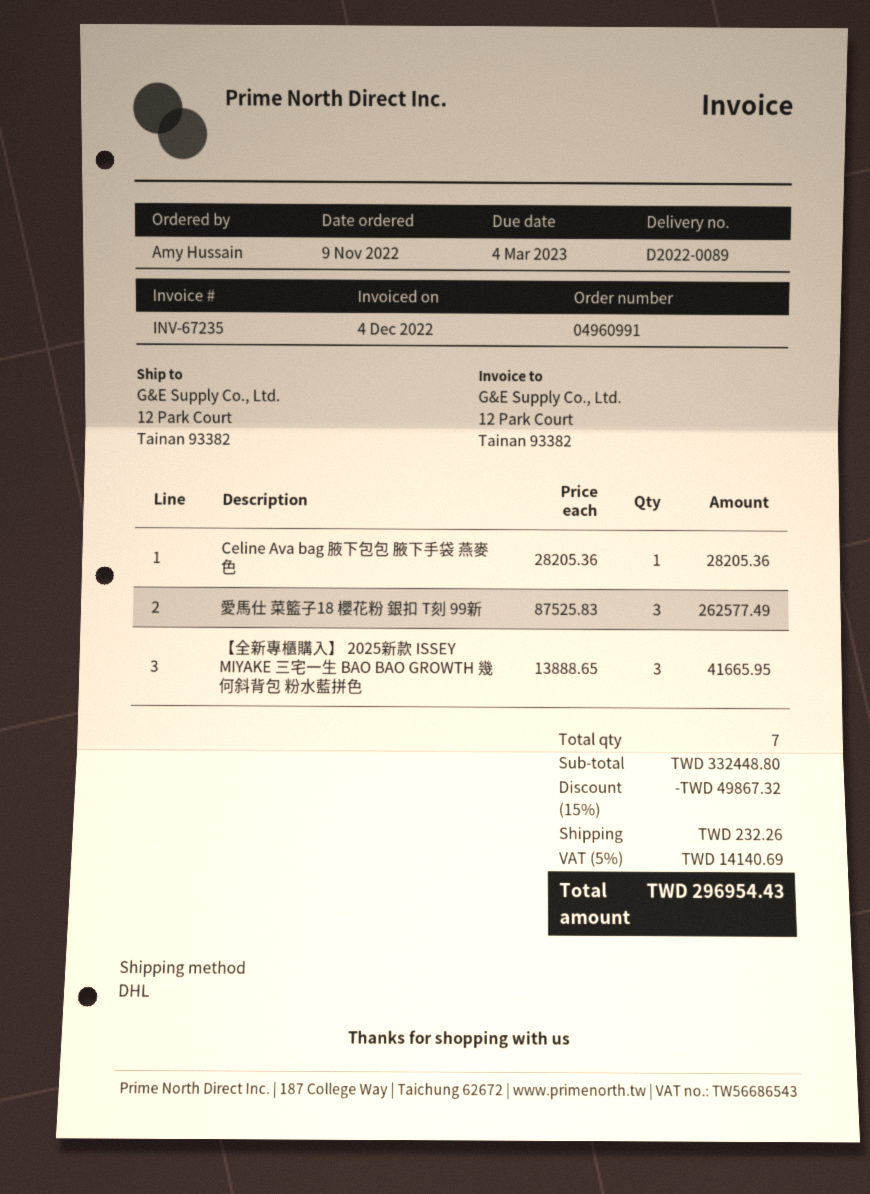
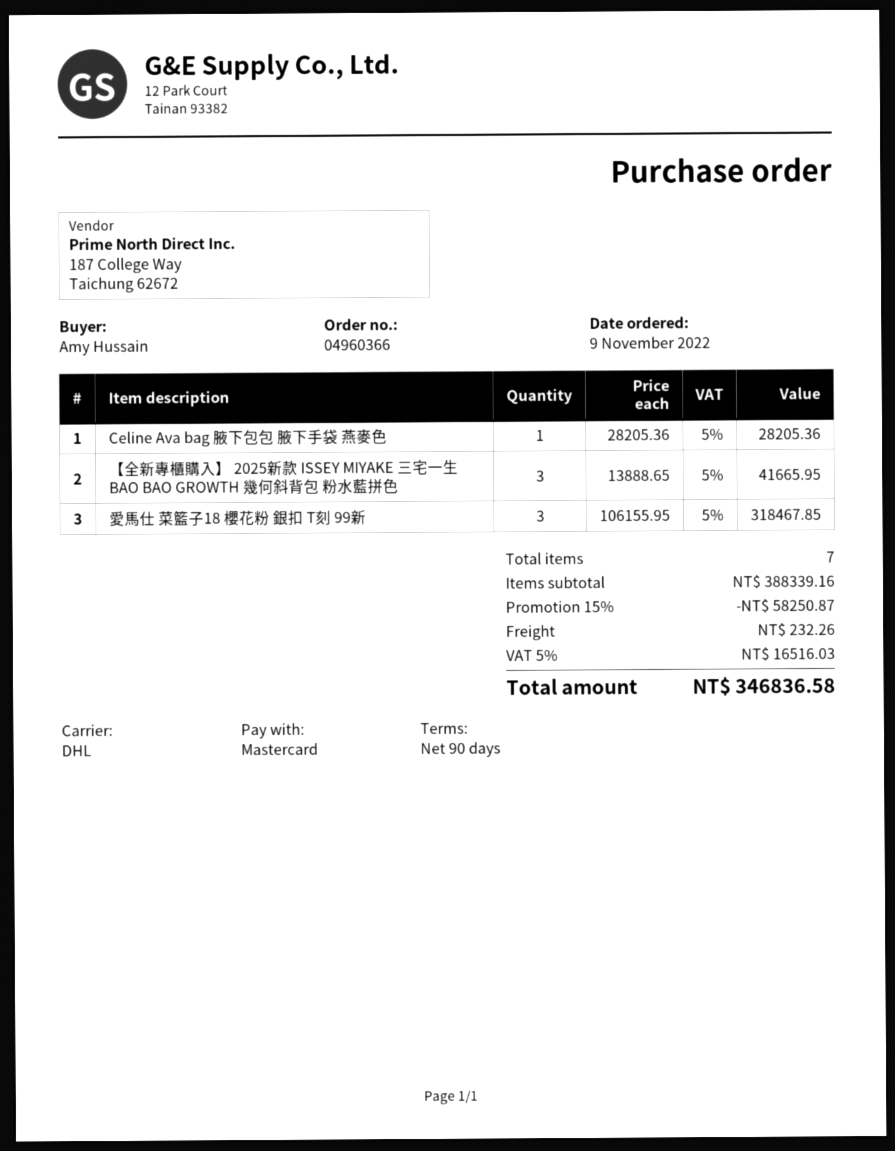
order number: 04960991 -> 04960366
愛馬仕 菜籃子18 櫻花粉 銀扣 T刻 99新: 3 x 87525.83 = 262577.49 -> 3 x 106155.95 = 318467.85
subtotal: 332448.80 -> 388339.16
discount: 15% = 49867.32 -> 15% = 58250.87
tax: 5% = 14140.69 -> 5% = 16516.03
total: 296954.43 -> 346836.58

